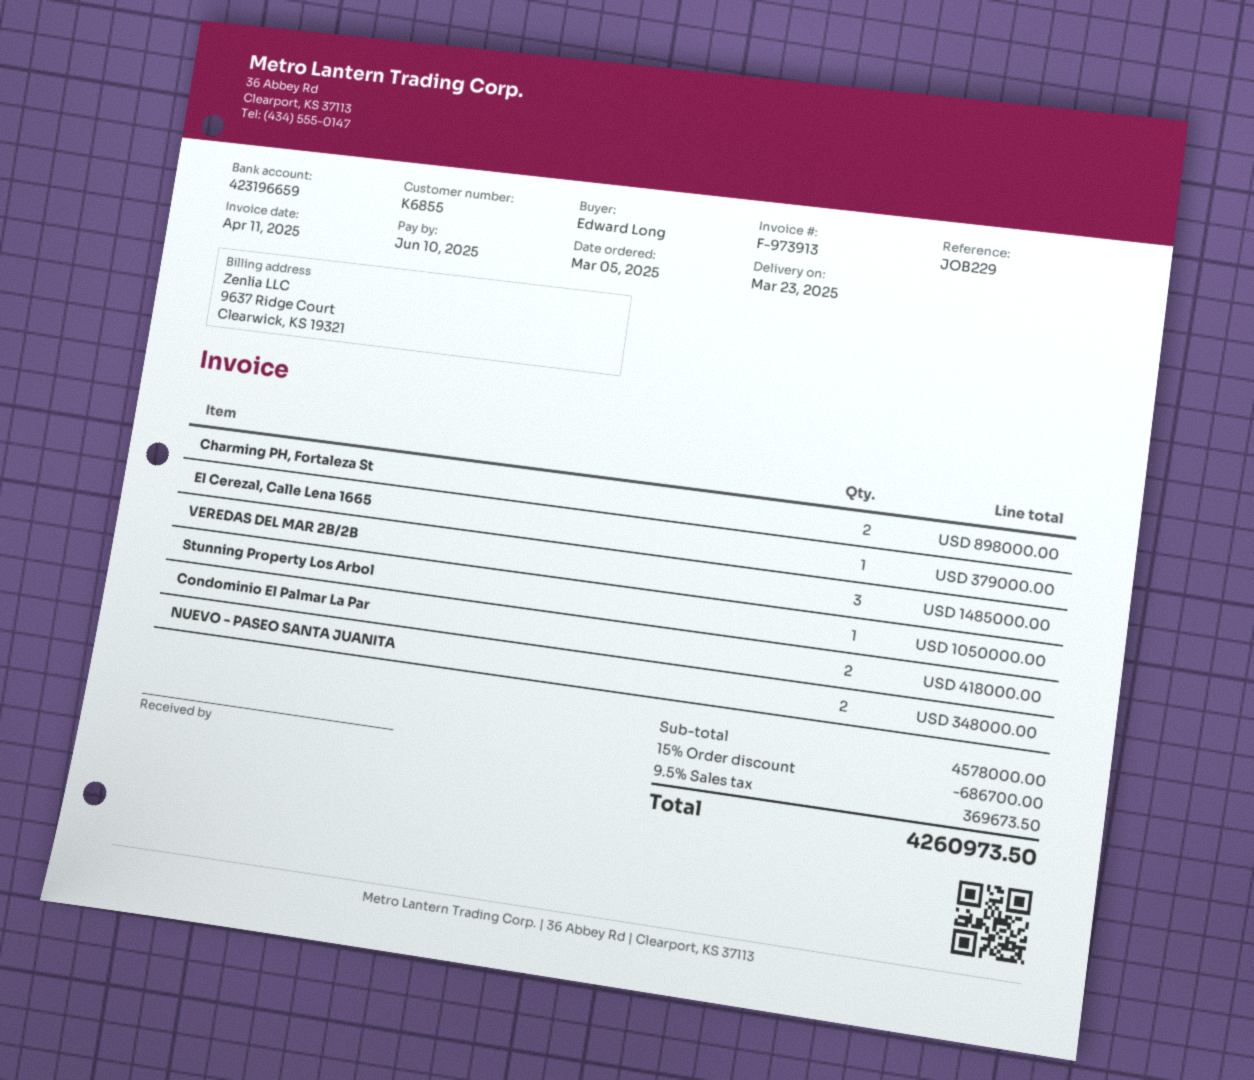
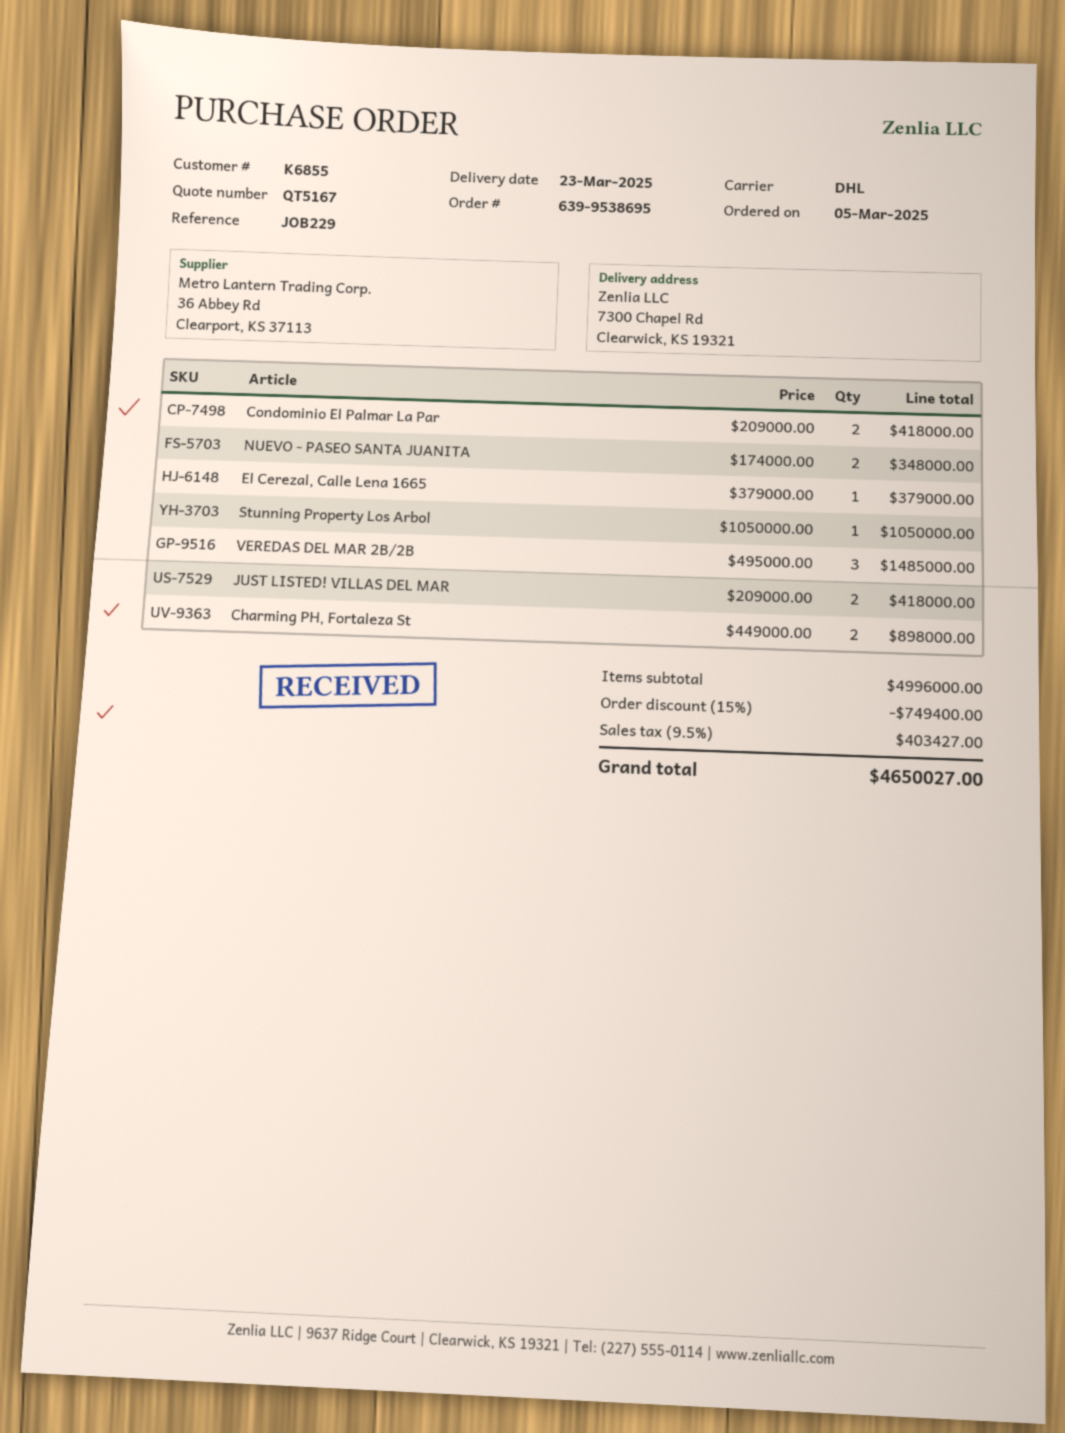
JUST LISTED! VILLAS DEL MAR: none -> 2 for 418000.00
subtotal: 4578000.00 -> 4996000.00
discount: 15% = 686700.00 -> 15% = 749400.00
tax: 9.5% = 369673.50 -> 9.5% = 403427.00
total: 4260973.50 -> 4650027.00

